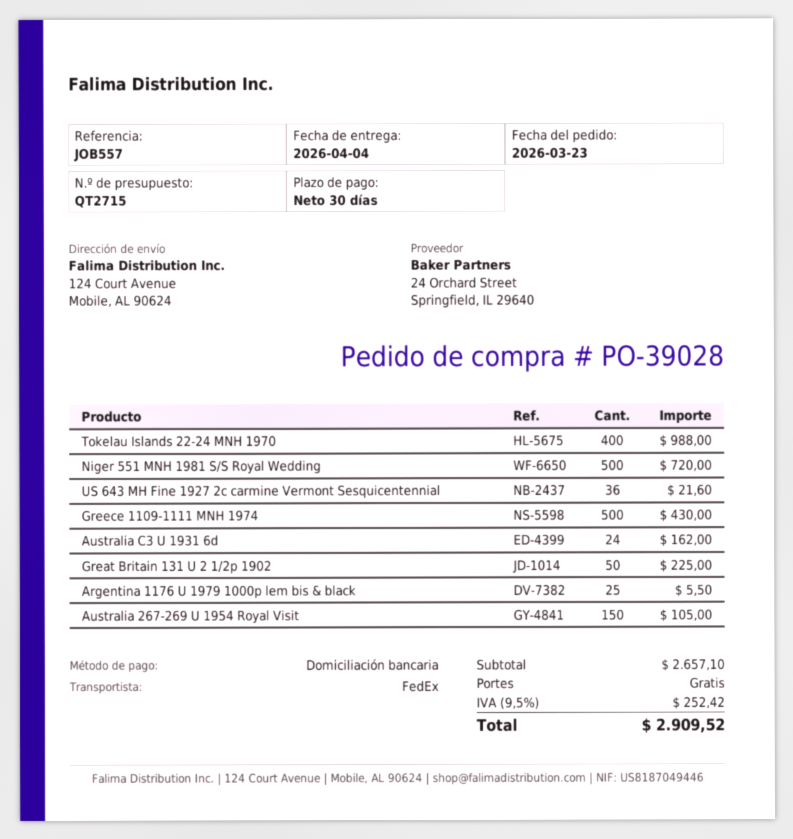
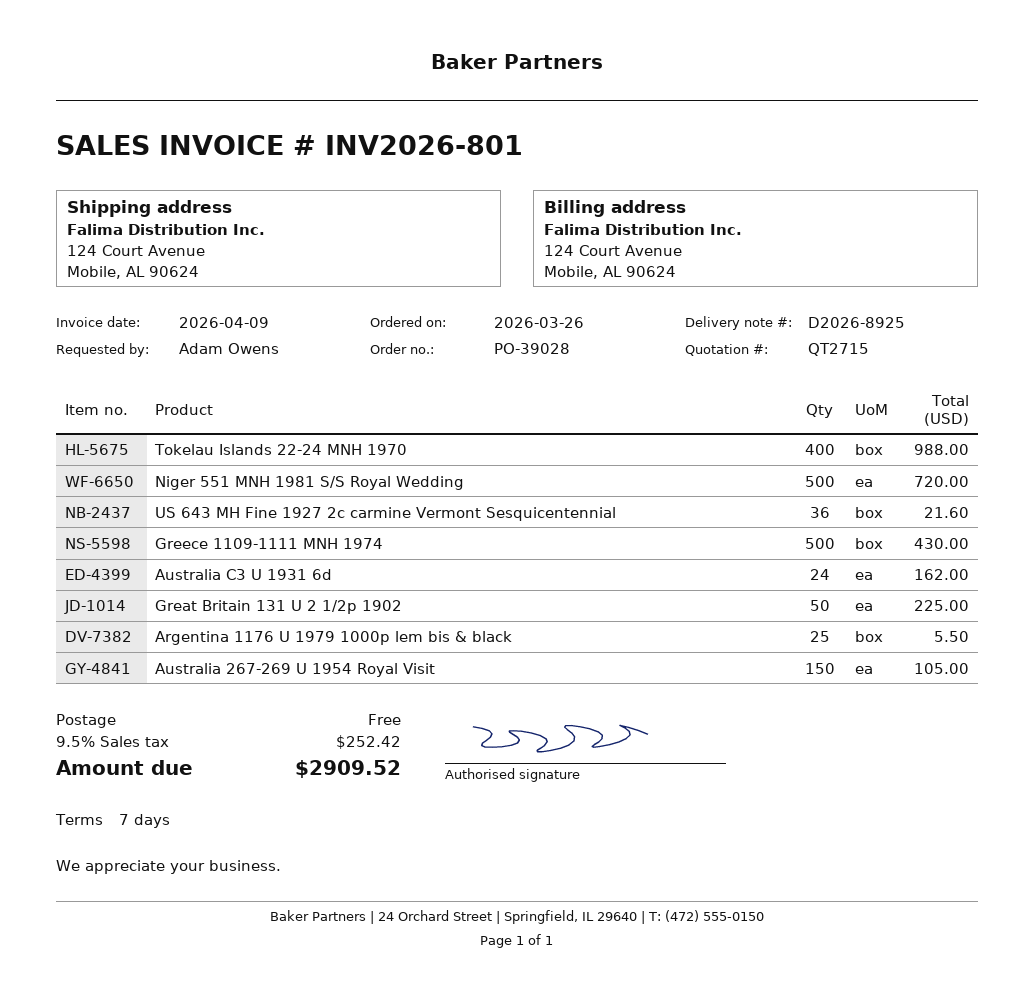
order date: 2026-03-23 -> 2026-03-26
payment terms: 30 days -> 7 days

